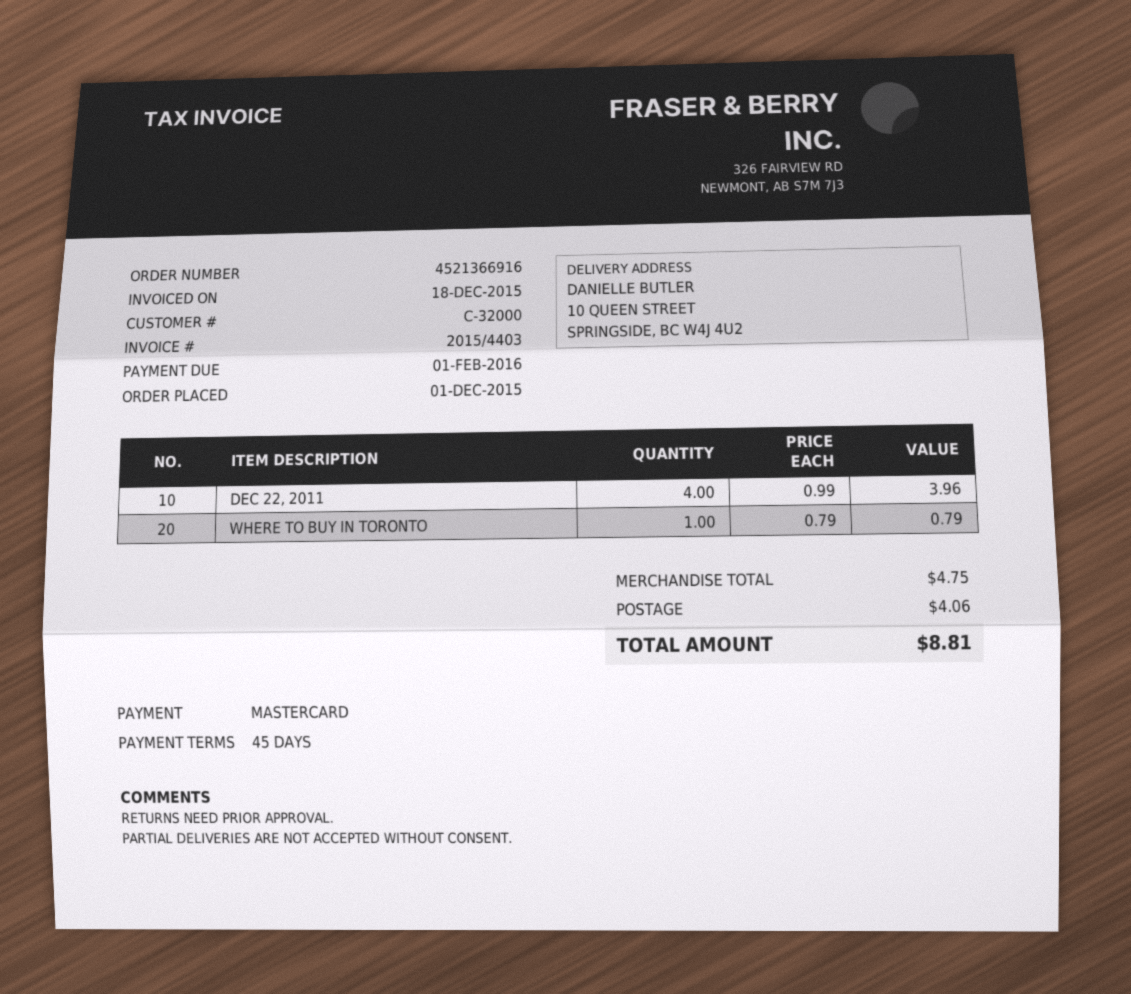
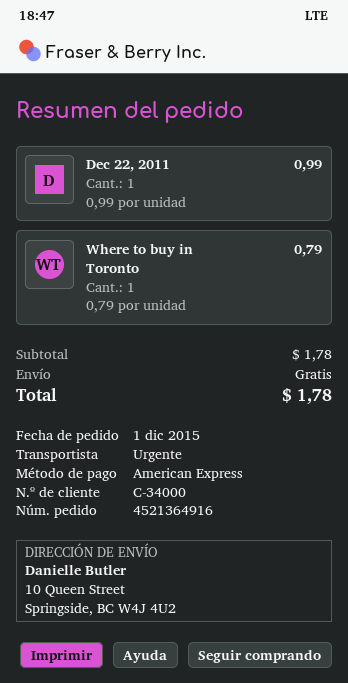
order number: 4521366916 -> 4521364916
customer number: C-32000 -> C-34000
payment method: Mastercard -> American Express
DEC 22, 2011: 4 x 0.99 = 3.96 -> 1 x 0.99 = 0.99
subtotal: 4.75 -> 1.78
shipping: 4.06 -> 0.00
total: 8.81 -> 1.78

